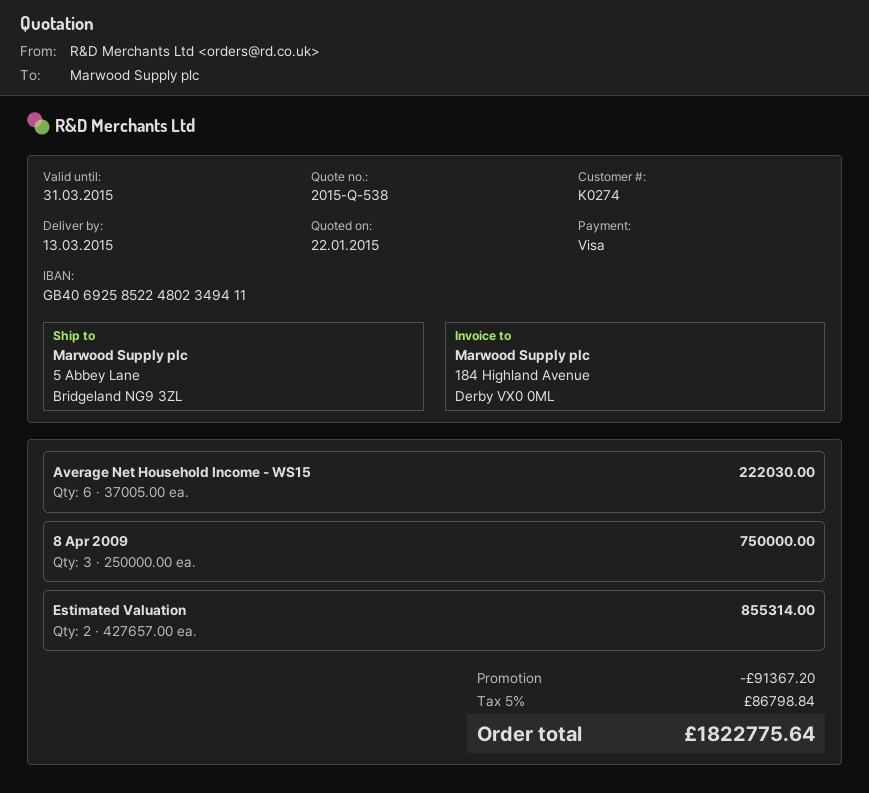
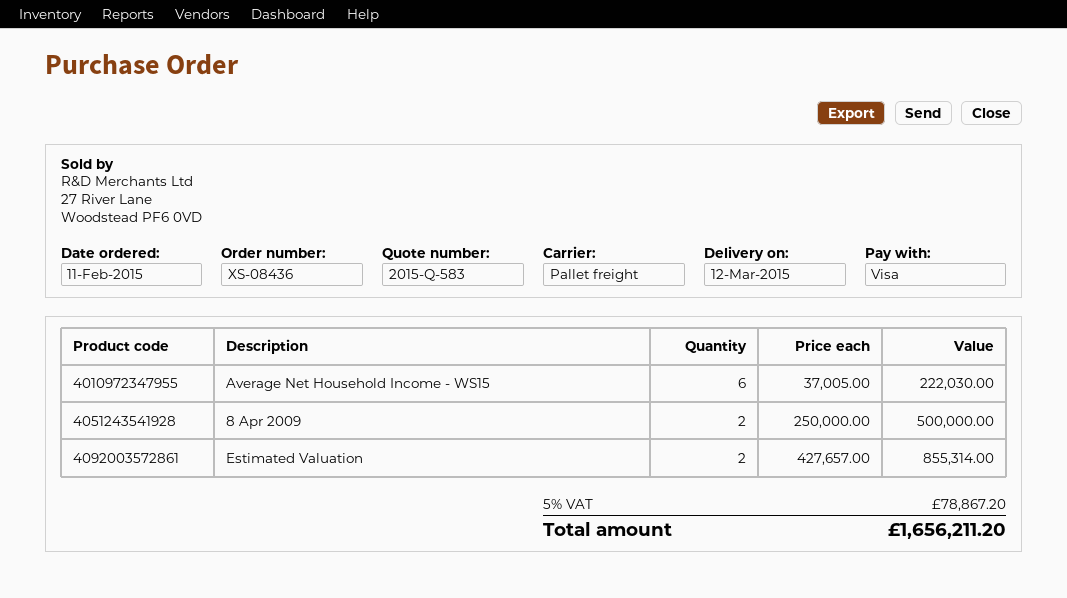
quote number: 2015-Q-538 -> 2015-Q-583
delivery date: 2015-03-13 -> 2015-03-12
8 Apr 2009: 3 x 250000.00 = 750000.00 -> 2 x 250000.00 = 500000.00
discount: 91367.20 -> none
tax: 5% = 86798.84 -> 5% = 78867.20
total: 1822775.64 -> 1656211.20

